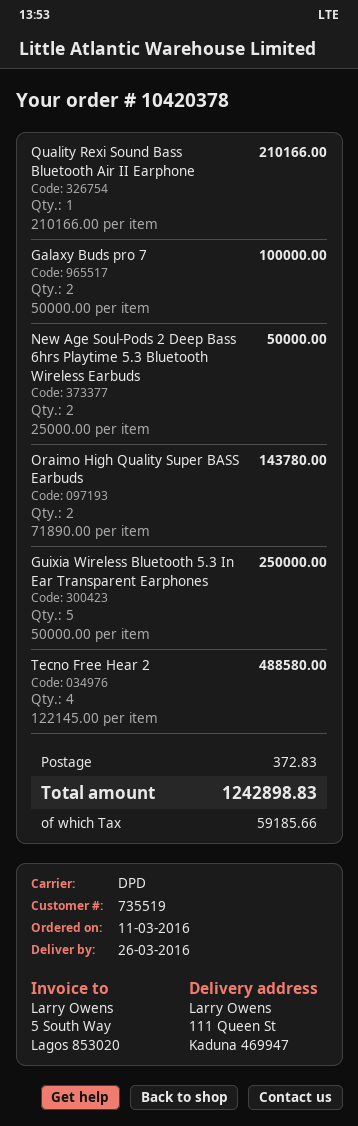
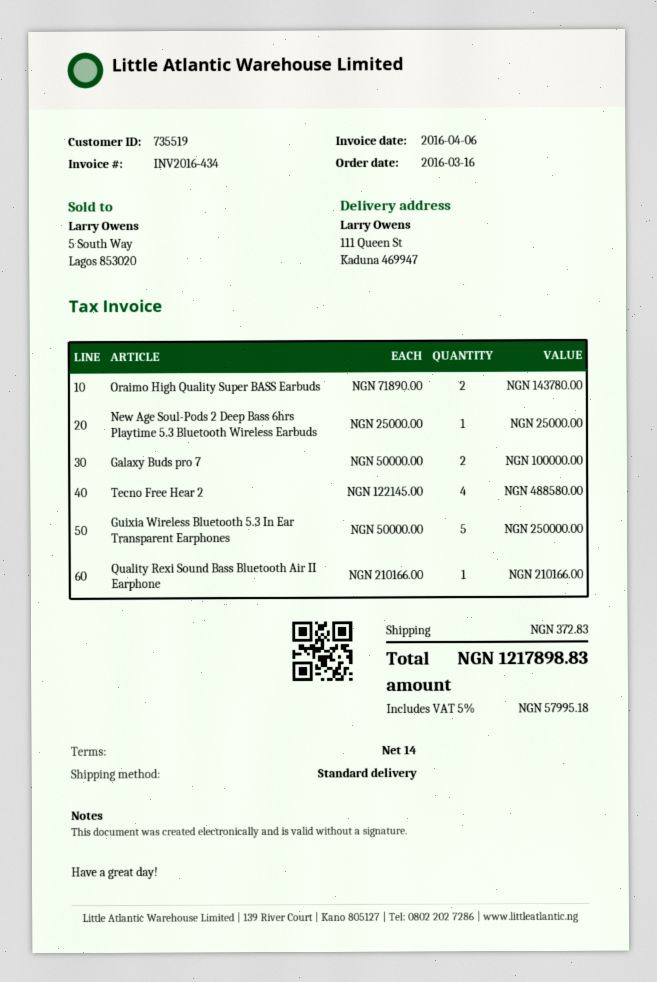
order date: 2016-03-11 -> 2016-03-16
shipping method: DPD -> standard
New Age Soul-Pods 2 Deep Bass 6hrs Playtime 5.3 Bluetooth Wireless Earbuds: 2 x 25000.00 = 50000.00 -> 1 x 25000.00 = 25000.00
tax: 59185.66 -> 57995.18
total: 1242898.83 -> 1217898.83

